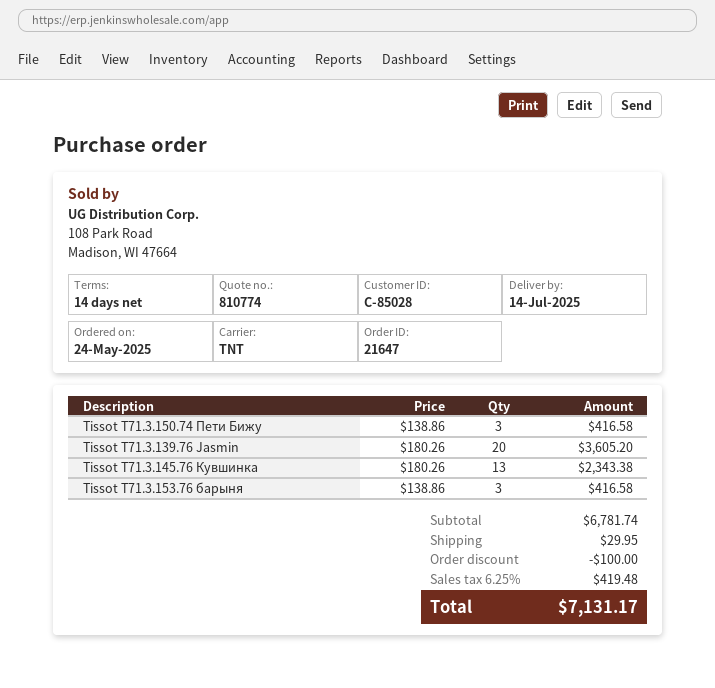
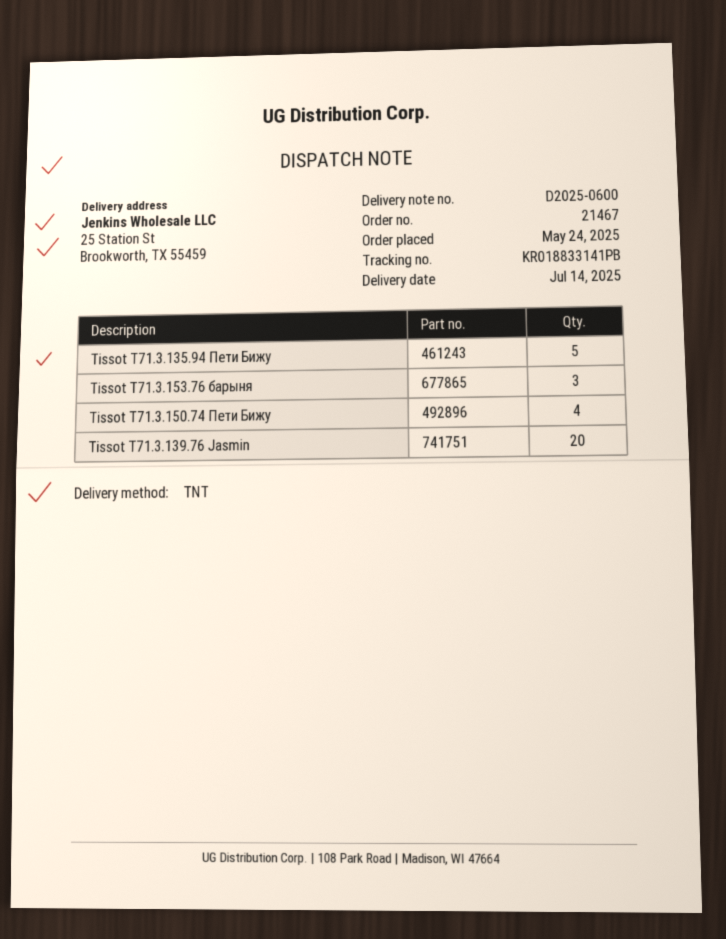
order number: 21647 -> 21467
Tissot T71.3.150.74 Пети Бижу: 3 -> 4
Tissot T71.3.145.76 Кувшинка: 13 -> none
Tissot T71.3.135.94 Пети Бижу: none -> 5

